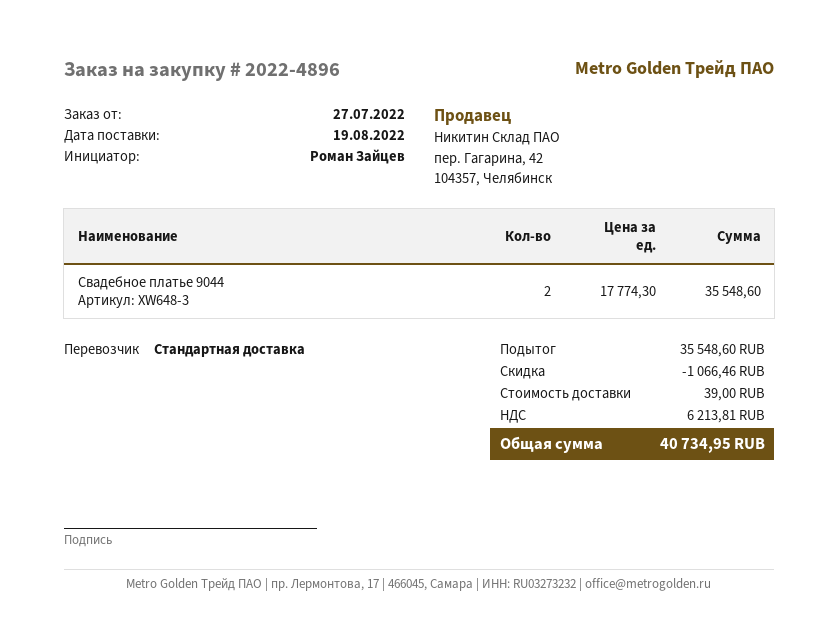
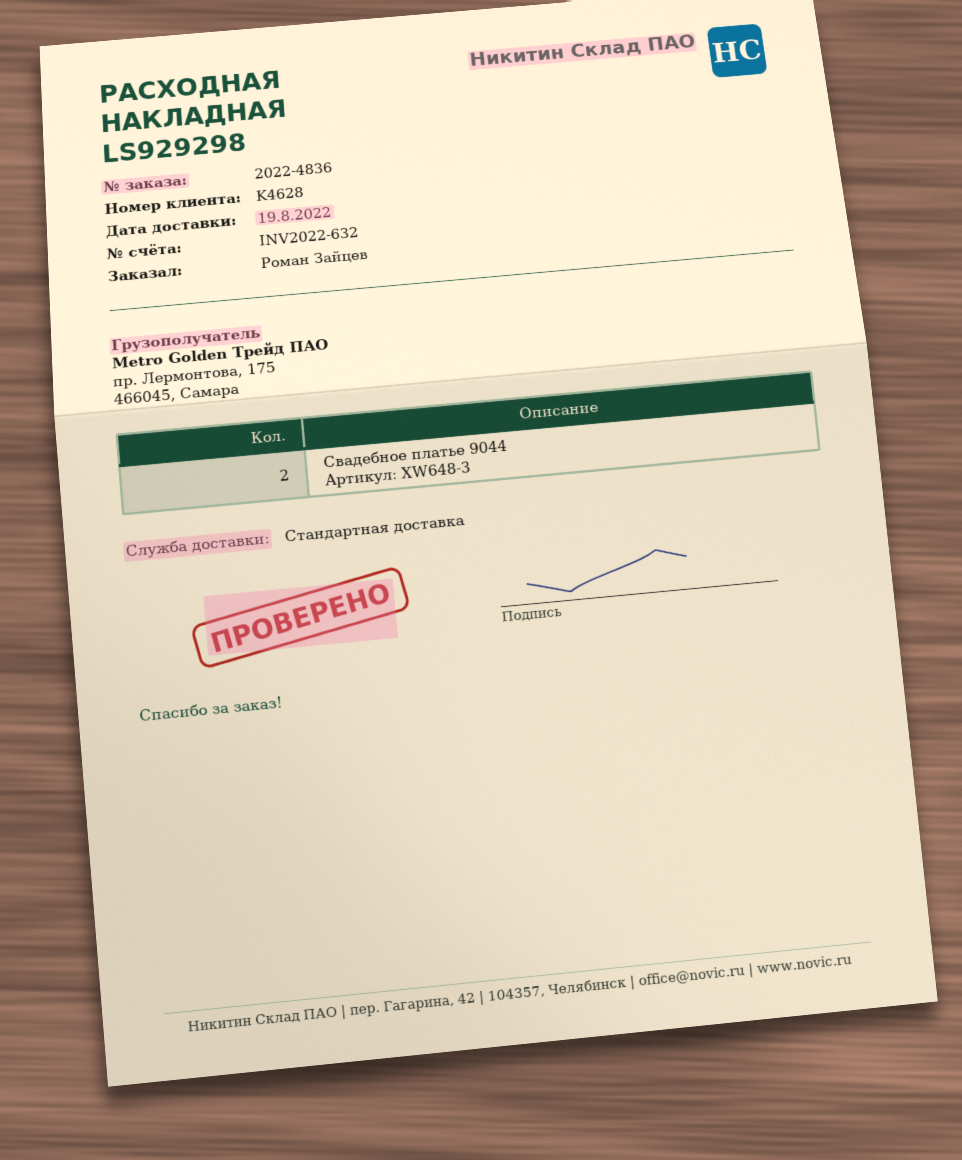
order number: 2022-4896 -> 2022-4836

